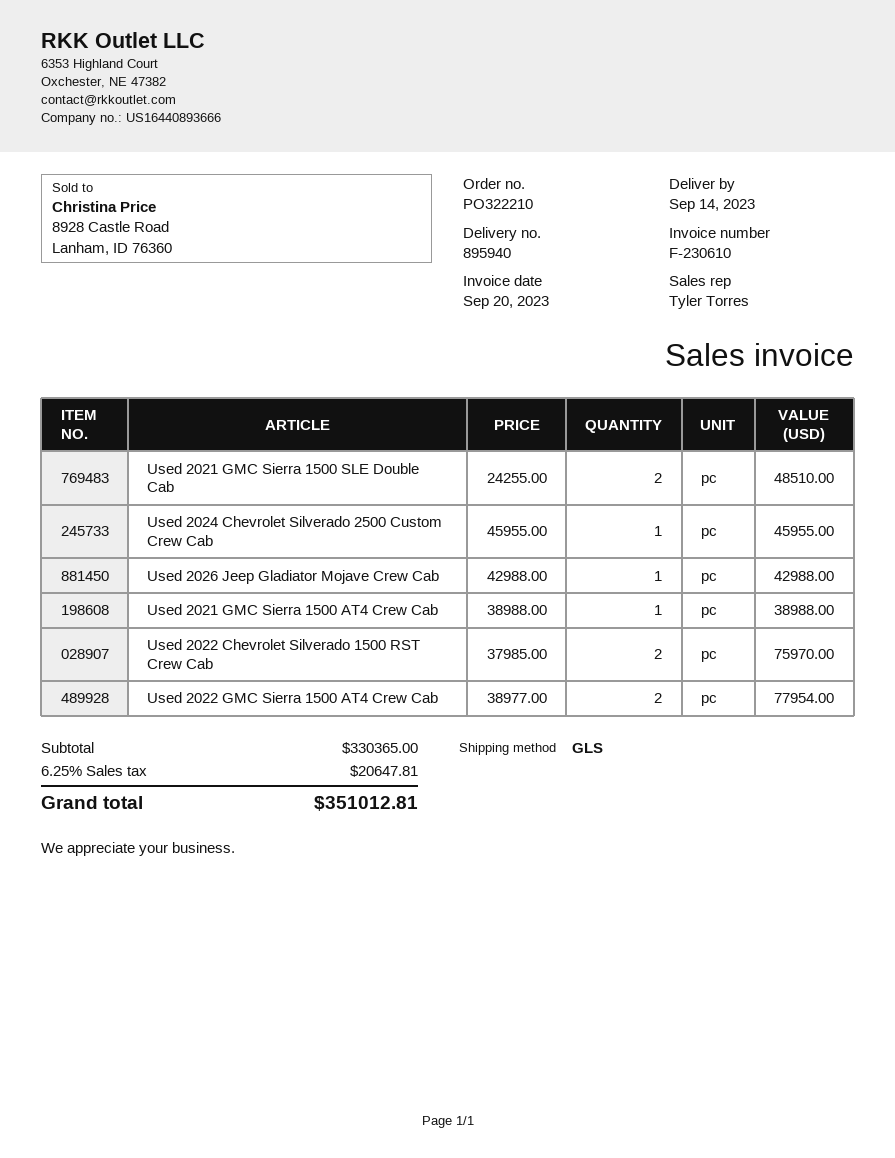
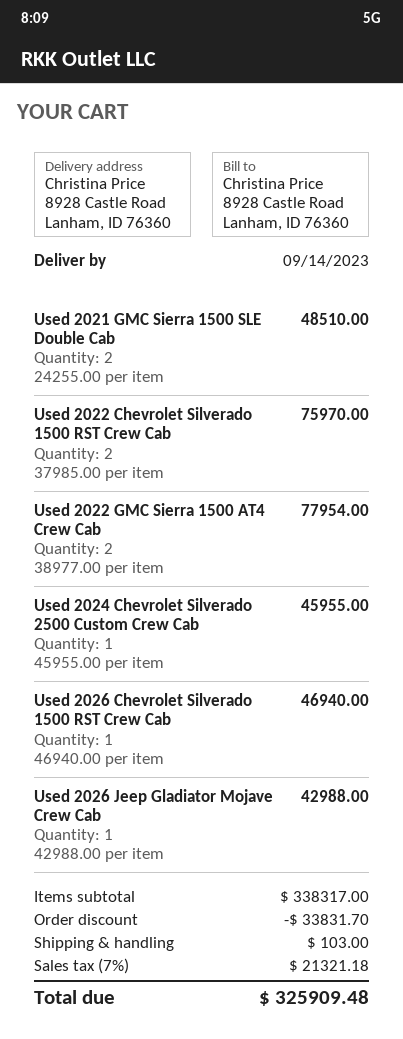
Used 2021 GMC Sierra 1500 AT4 Crew Cab: 1 x 38988.00 = 38988.00 -> none
Used 2026 Chevrolet Silverado 1500 RST Crew Cab: none -> 1 x 46940.00 = 46940.00
subtotal: 330365.00 -> 338317.00
discount: none -> 33831.70
shipping: none -> 103.00
tax: 6.25% = 20647.81 -> 7% = 21321.18
total: 351012.81 -> 325909.48

